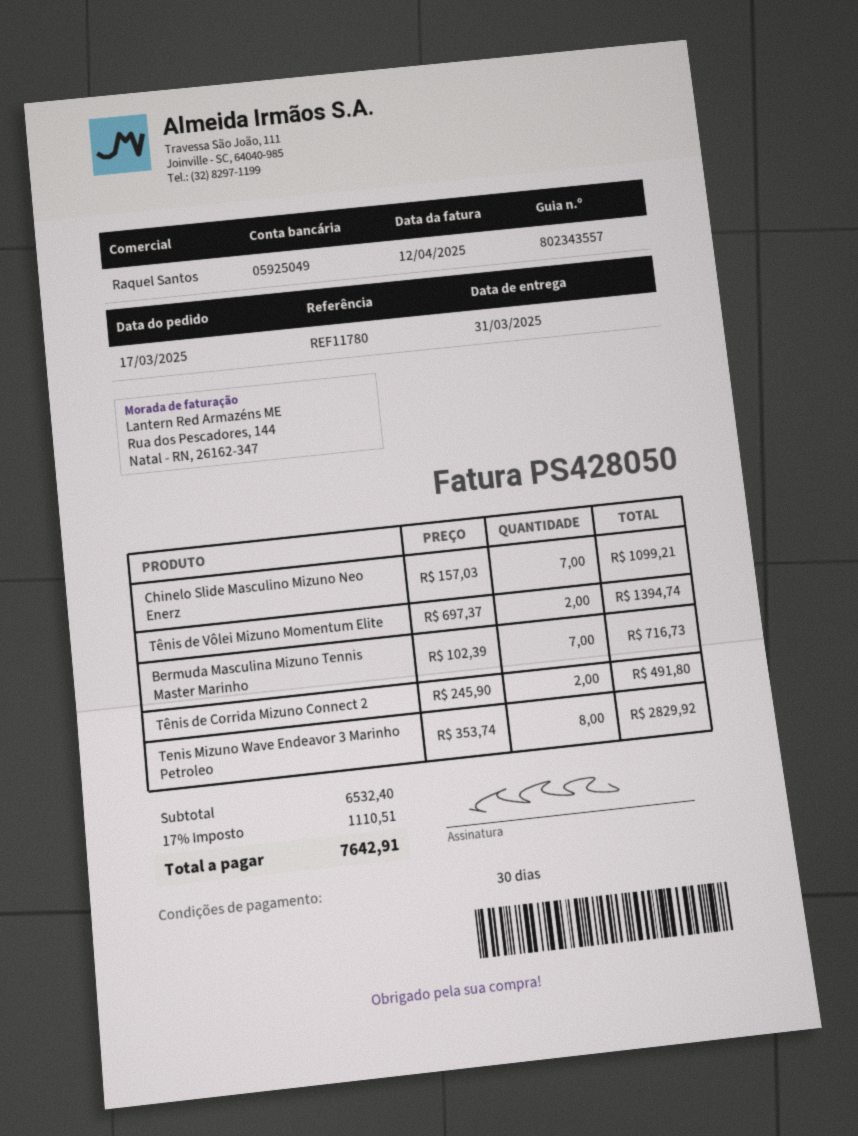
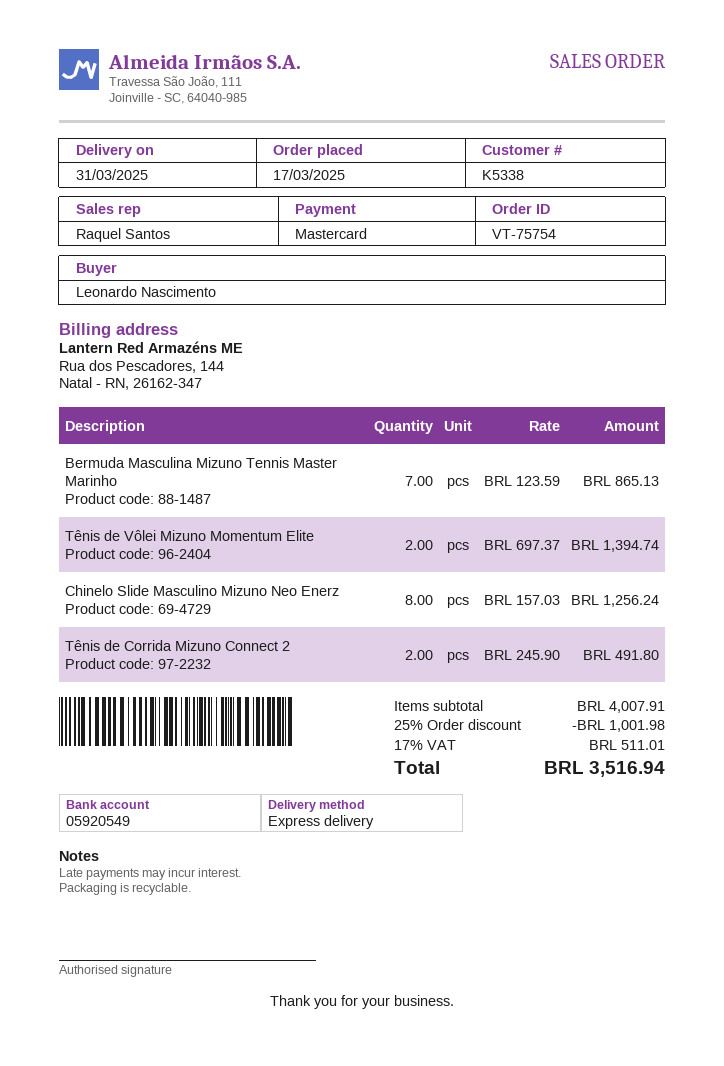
bank account: 05925049 -> 05920549
Chinelo Slide Masculino Mizuno Neo Enerz: 7 x 157.03 = 1099.21 -> 8 x 157.03 = 1256.24
Bermuda Masculina Mizuno Tennis Master Marinho: 7 x 102.39 = 716.73 -> 7 x 123.59 = 865.13
Tenis Mizuno Wave Endeavor 3 Marinho Petroleo: 8 x 353.74 = 2829.92 -> none
subtotal: 6532.40 -> 4007.91
discount: none -> 25% = 1001.98
tax: 17% = 1110.51 -> 17% = 511.01
total: 7642.91 -> 3516.94

